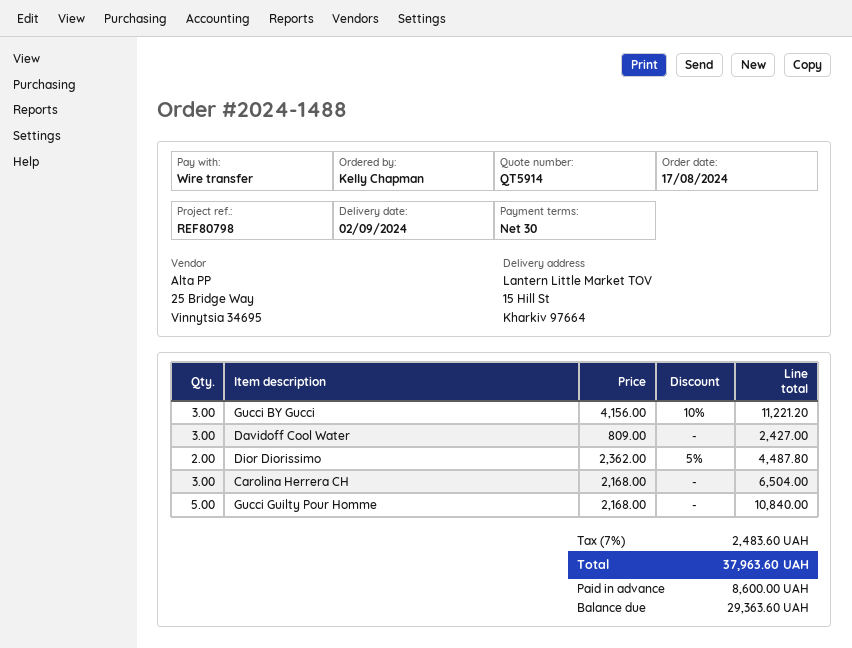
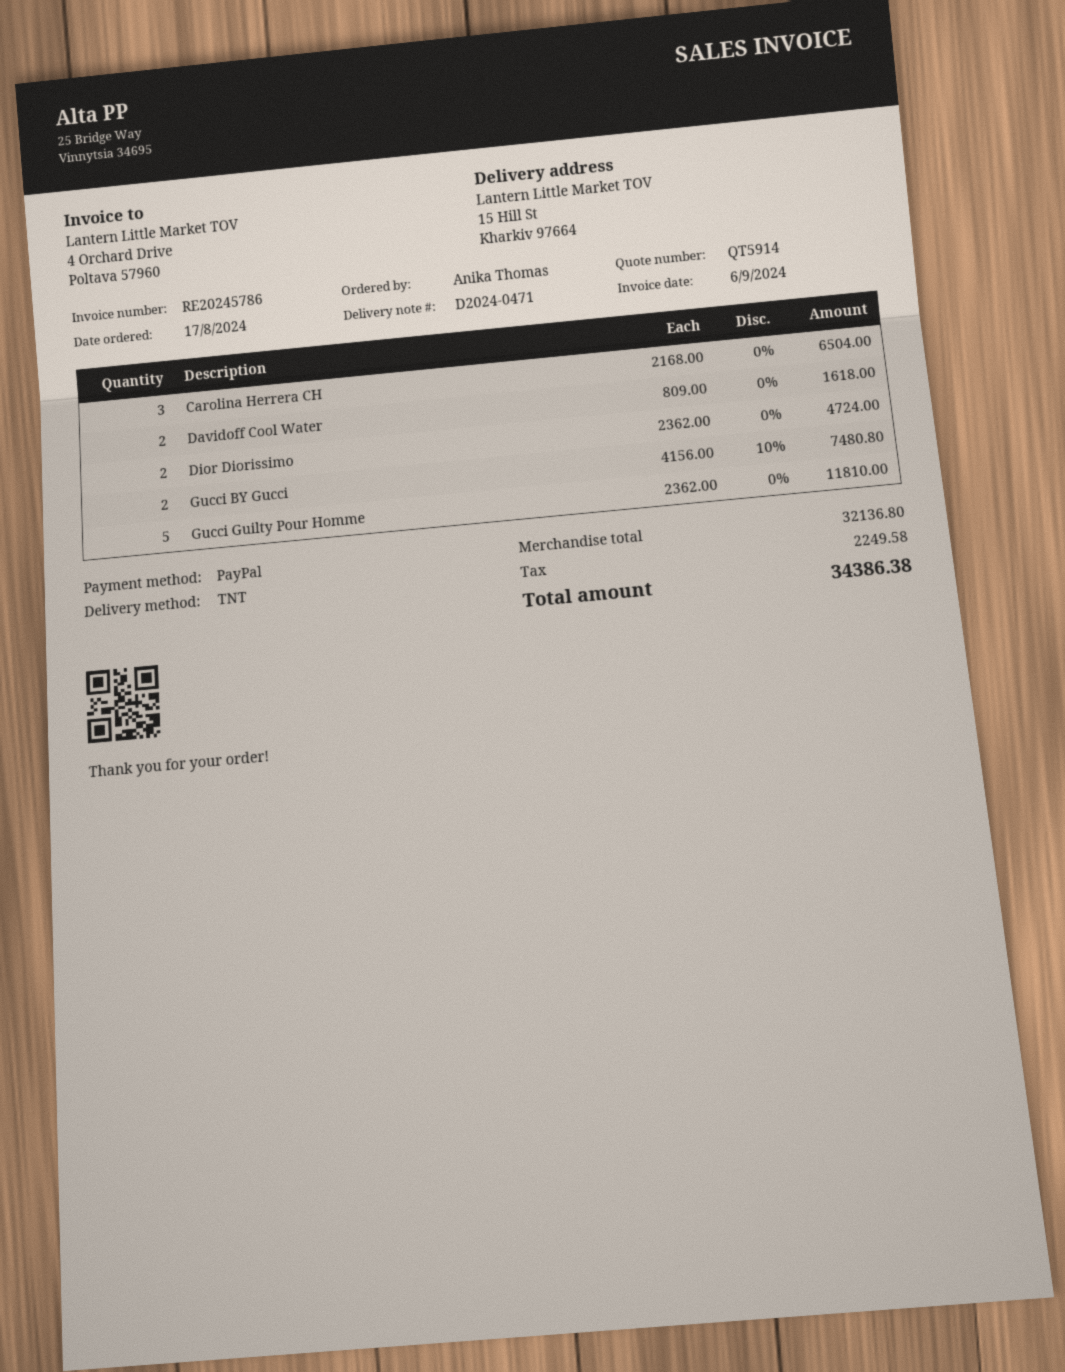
ordered by: Kelly Chapman -> Anika Thomas
payment method: bank transfer -> PayPal
Gucci BY Gucci: 3 x 4156.00 - 10% = 11221.20 -> 2 x 4156.00 - 10% = 7480.80
Davidoff Cool Water: 3 x 809.00 = 2427.00 -> 2 x 809.00 = 1618.00
Dior Diorissimo: 2 x 2362.00 - 5% = 4487.80 -> 2 x 2362.00 = 4724.00
Gucci Guilty Pour Homme: 5 x 2168.00 = 10840.00 -> 5 x 2362.00 = 11810.00
tax: 2483.60 -> 2249.58
total: 37963.60 -> 34386.38

